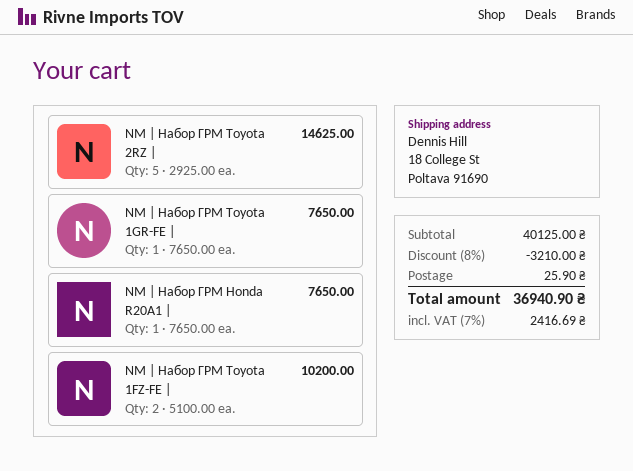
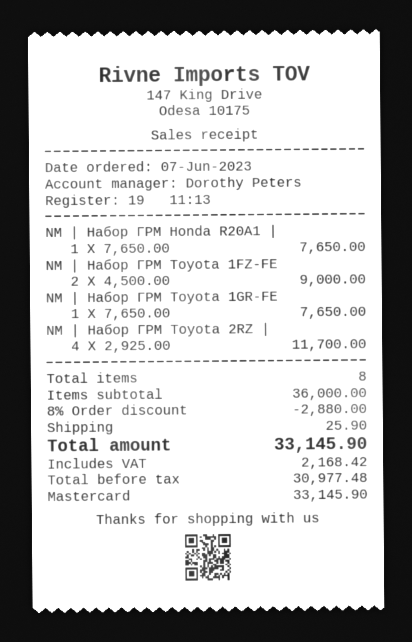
NM | Набор ГРМ Toyota 2RZ |: 5 x 2925.00 = 14625.00 -> 4 x 2925.00 = 11700.00
NM | Набор ГРМ Toyota 1FZ-FE |: 2 x 5100.00 = 10200.00 -> 2 x 4500.00 = 9000.00
subtotal: 40125.00 -> 36000.00
discount: 8% = 3210.00 -> 8% = 2880.00
tax: 2416.69 -> 2168.42
total: 36940.90 -> 33145.90

